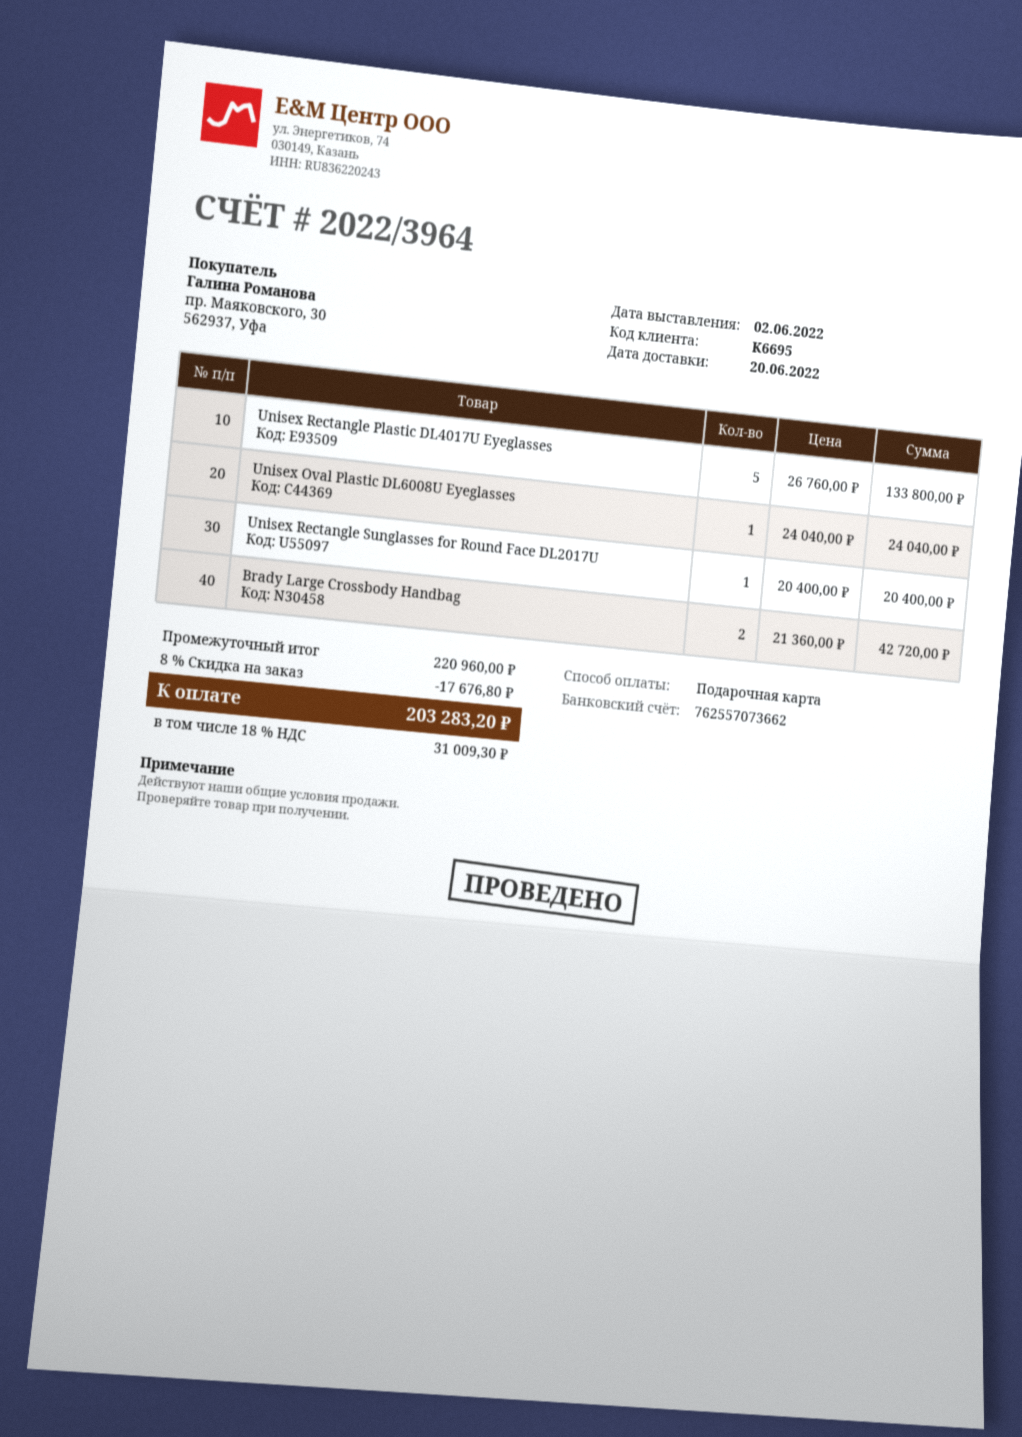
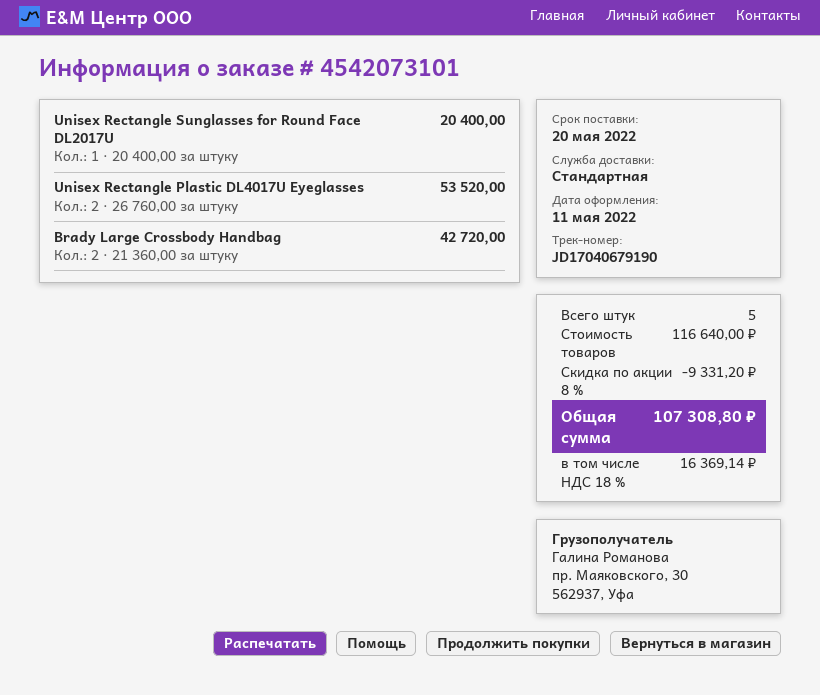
delivery date: 2022-06-20 -> 2022-05-20
Unisex Rectangle Plastic DL4017U Eyeglasses: 5 x 26760.00 = 133800.00 -> 2 x 26760.00 = 53520.00
Unisex Oval Plastic DL6008U Eyeglasses: 1 x 24040.00 = 24040.00 -> none
subtotal: 220960.00 -> 116640.00
discount: 8% = 17676.80 -> 8% = 9331.20
tax: 18% = 31009.30 -> 18% = 16369.14
total: 203283.20 -> 107308.80

